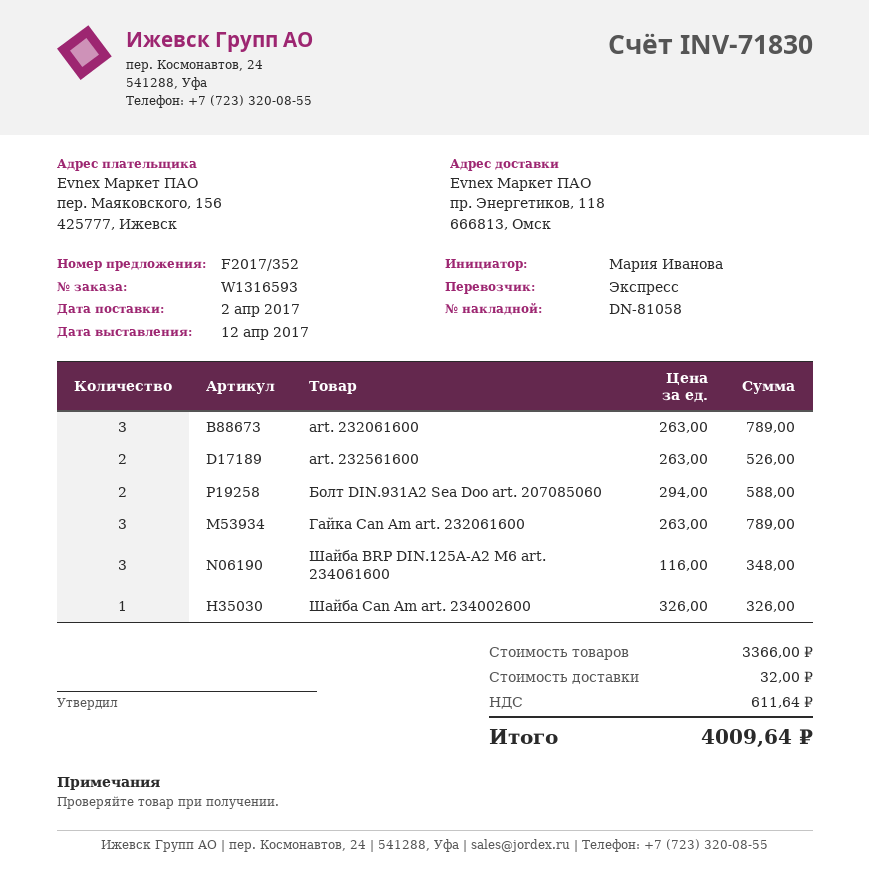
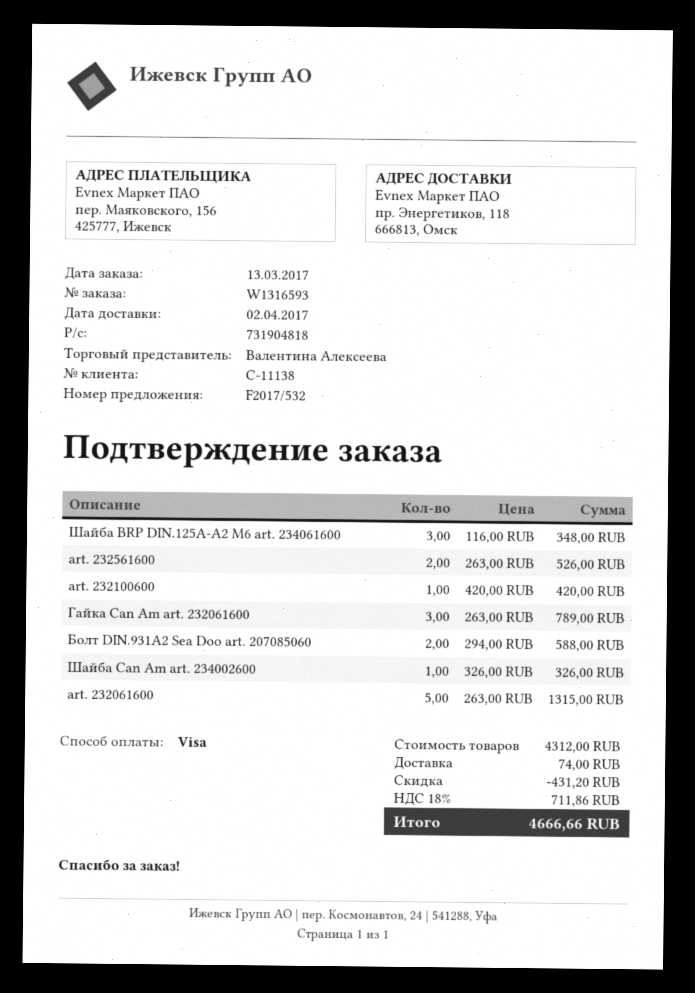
quote number: F2017/352 -> F2017/532
art. 232061600: 3 x 263.00 = 789.00 -> 5 x 263.00 = 1315.00
art. 232100600: none -> 1 x 420.00 = 420.00
subtotal: 3366.00 -> 4312.00
discount: none -> 431.20
shipping: 32.00 -> 74.00
tax: 611.64 -> 711.86
total: 4009.64 -> 4666.66

